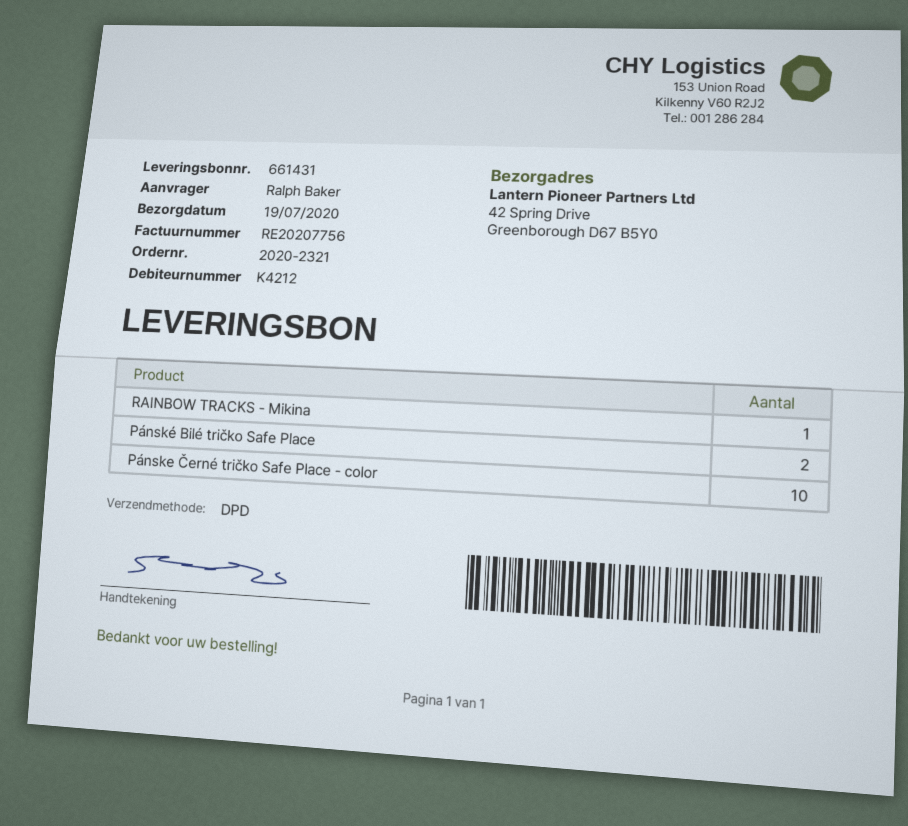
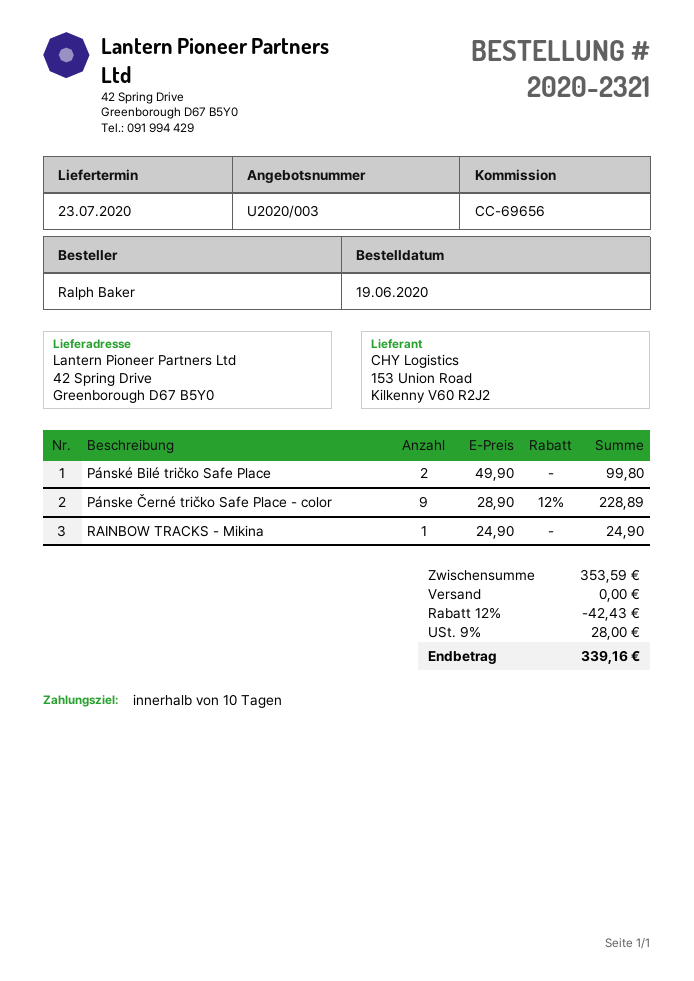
delivery date: 2020-07-19 -> 2020-07-23
Pánske Černé tričko Safe Place - color: 10 -> 9

